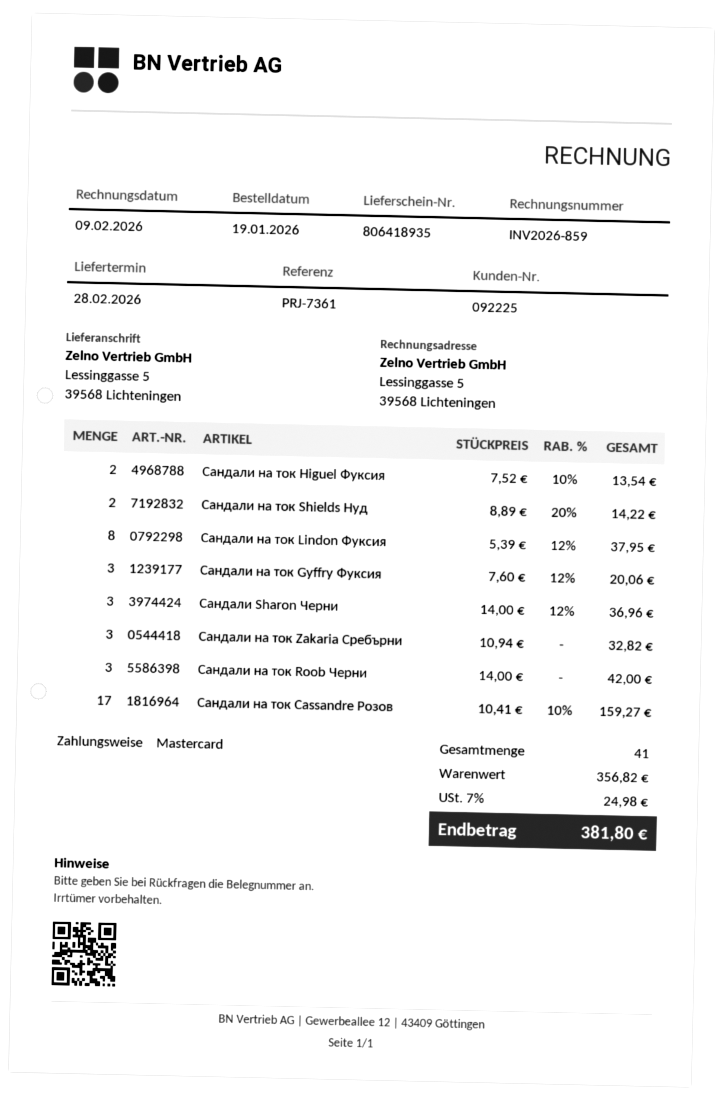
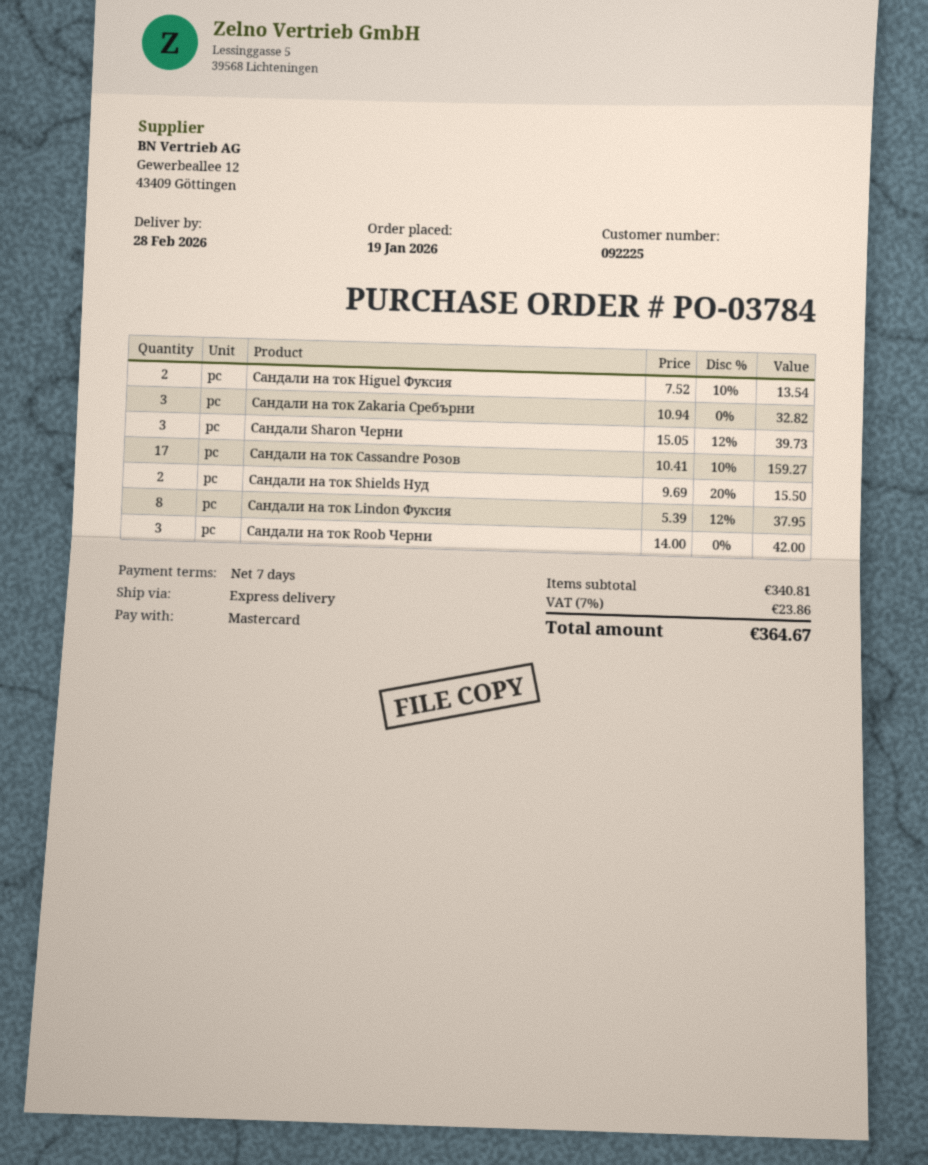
Сандали на ток Shields Нуд: 2 x 8.89 - 20% = 14.22 -> 2 x 9.69 - 20% = 15.50
Сандали на ток Gyffry Фуксия: 3 x 7.60 - 12% = 20.06 -> none
Сандали Sharon Черни: 3 x 14.00 - 12% = 36.96 -> 3 x 15.05 - 12% = 39.73
subtotal: 356.82 -> 340.81
tax: 7% = 24.98 -> 7% = 23.86
total: 381.80 -> 364.67

